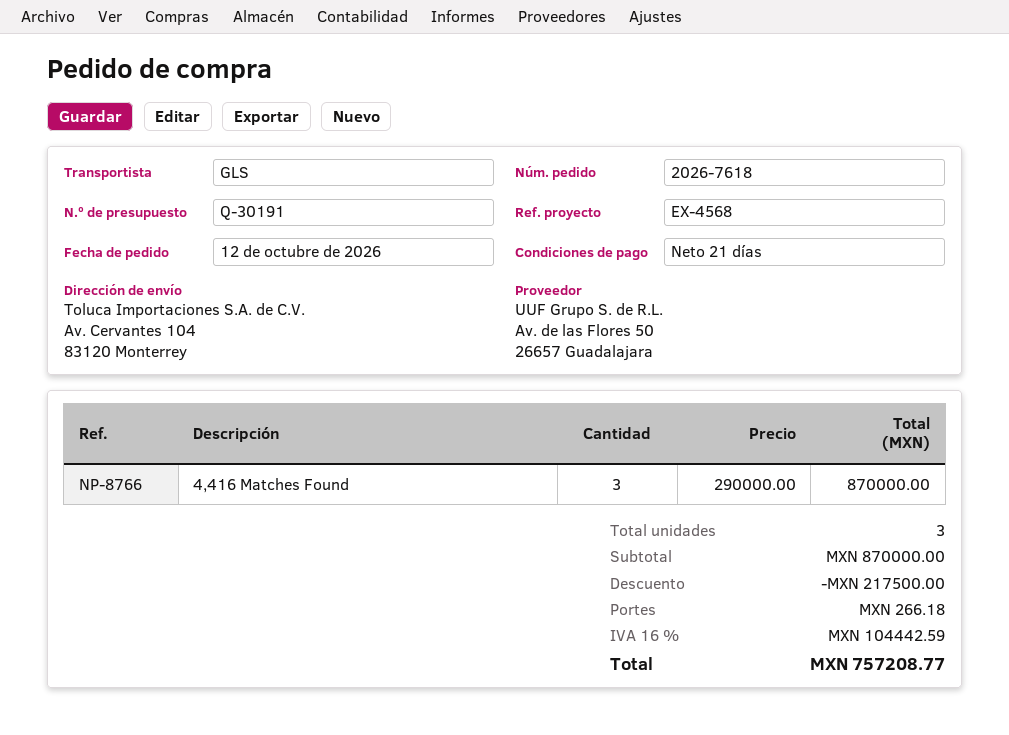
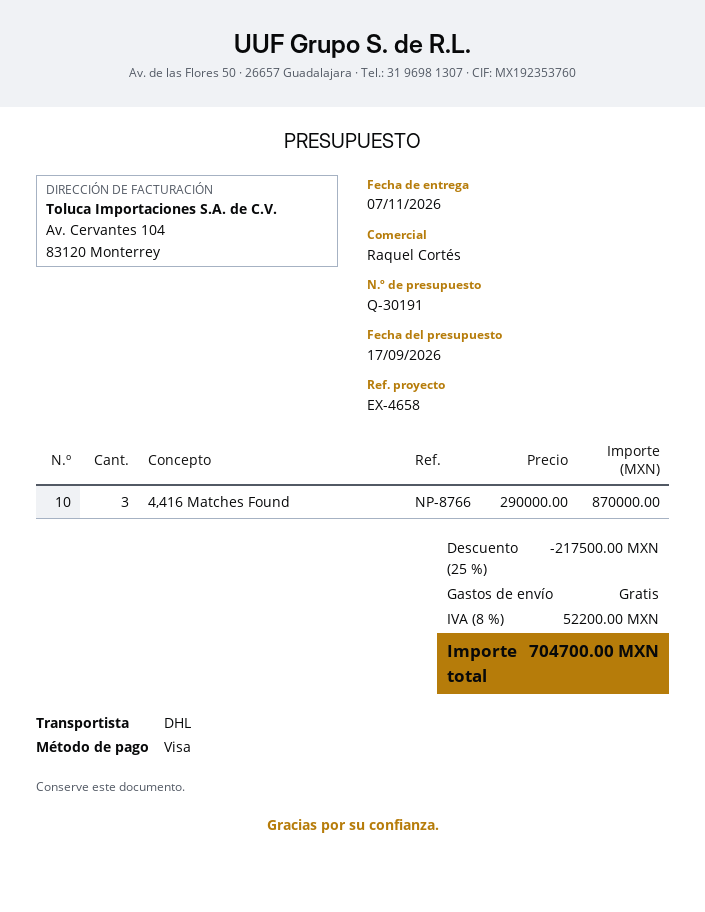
reference: EX-4568 -> EX-4658
shipping method: GLS -> DHL
shipping: 266.18 -> 0.00
tax: 16% = 104442.59 -> 8% = 52200.00
total: 757208.77 -> 704700.00

